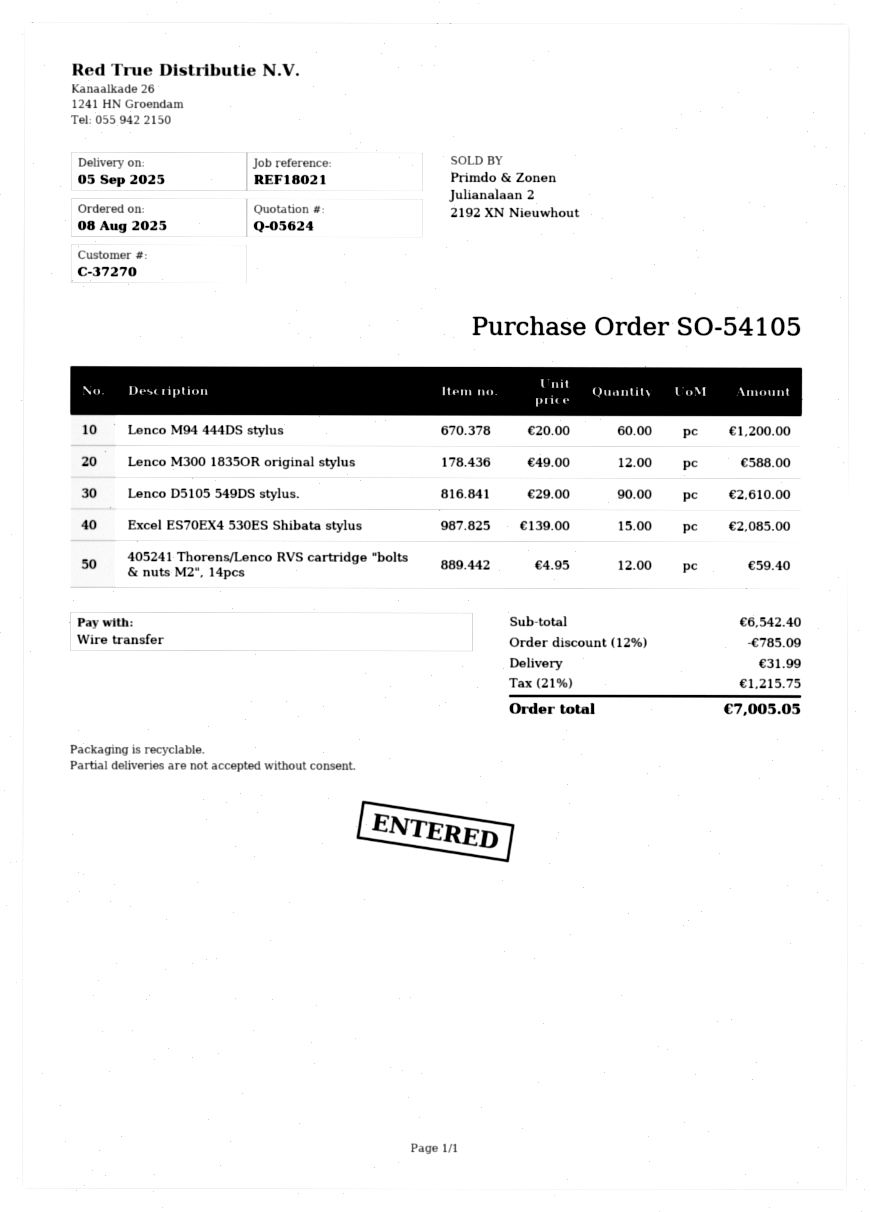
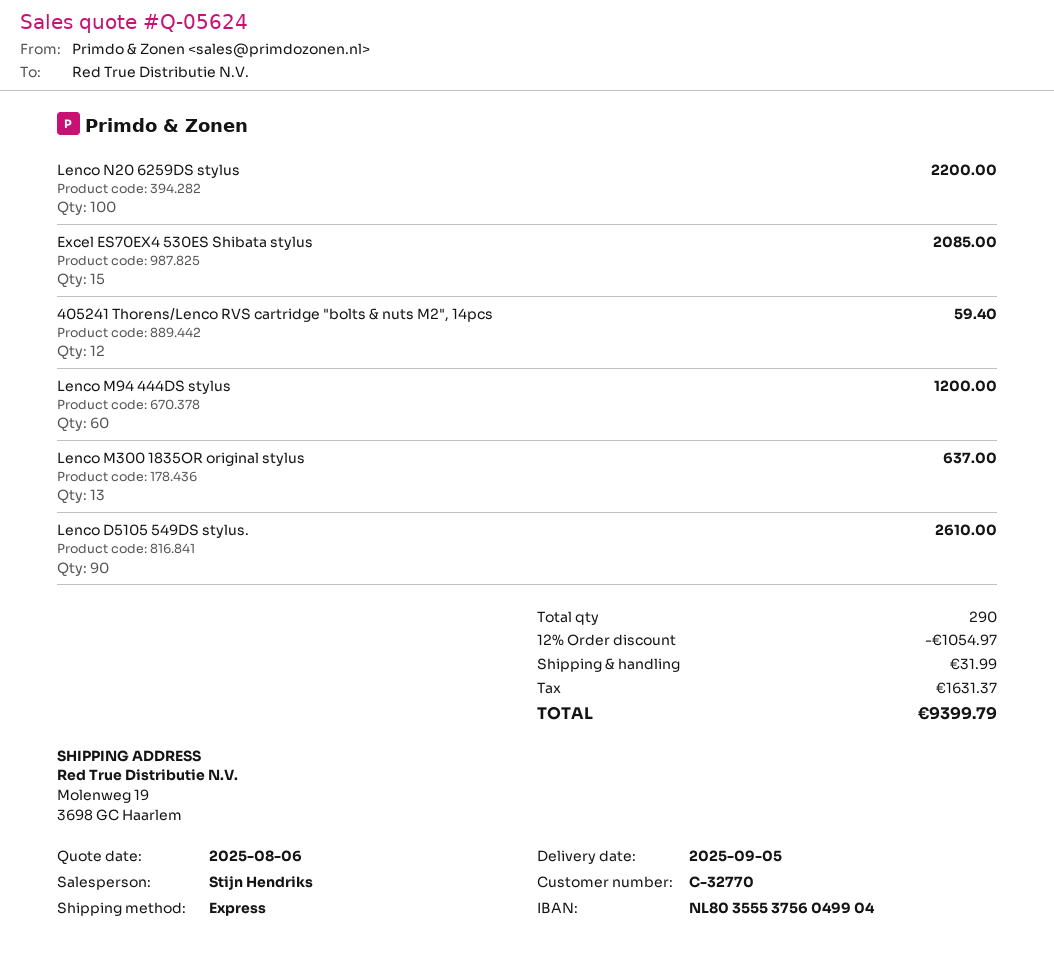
customer number: C-37270 -> C-32770
Lenco M300 1835OR original stylus: 12 for 588.00 -> 13 for 637.00
Lenco N20 6259DS stylus: none -> 100 for 2200.00
discount: 12% = 785.09 -> 12% = 1054.97
tax: 1215.75 -> 1631.37
total: 7005.05 -> 9399.79

